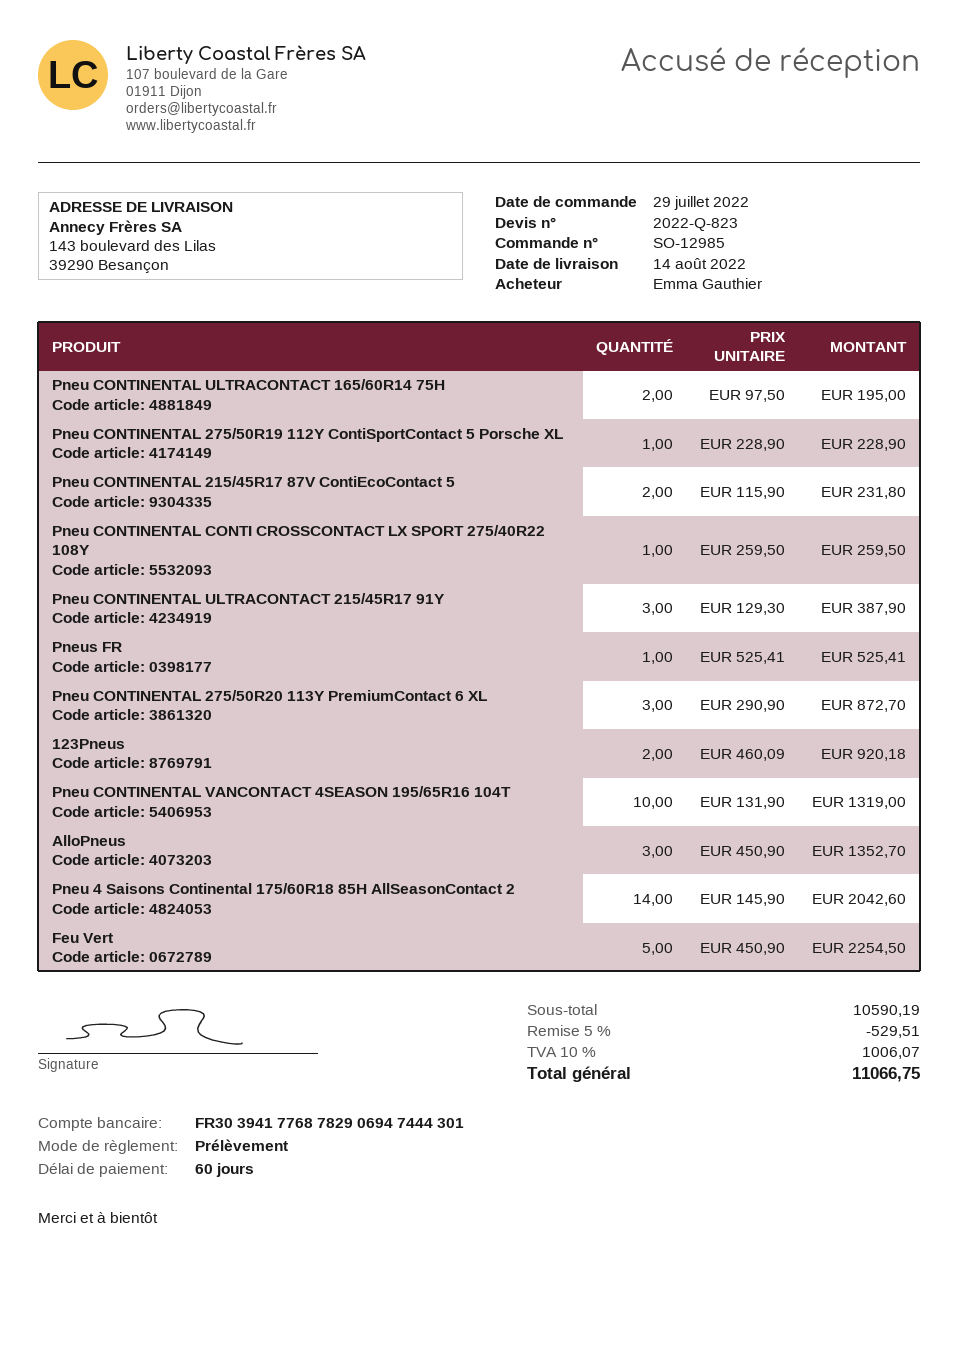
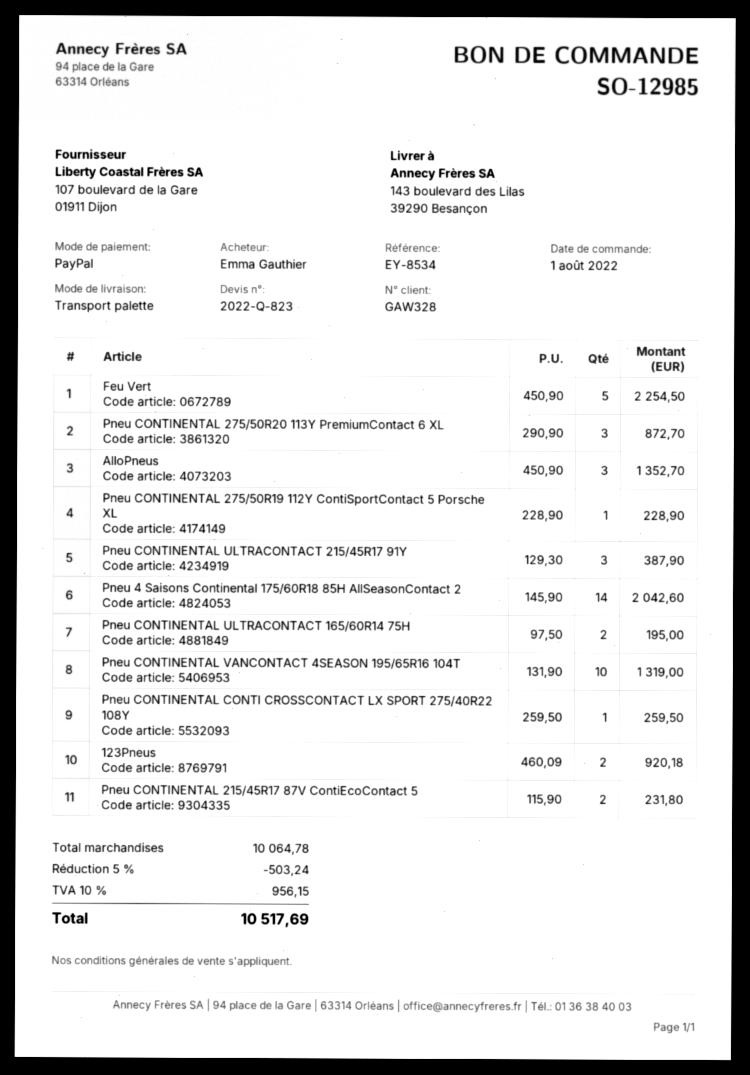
order date: 2022-07-29 -> 2022-08-01
payment method: direct debit -> PayPal
Pneus FR: 1 x 525.41 = 525.41 -> none
subtotal: 10590.19 -> 10064.78
discount: 5% = 529.51 -> 5% = 503.24
tax: 10% = 1006.07 -> 10% = 956.15
total: 11066.75 -> 10517.69

